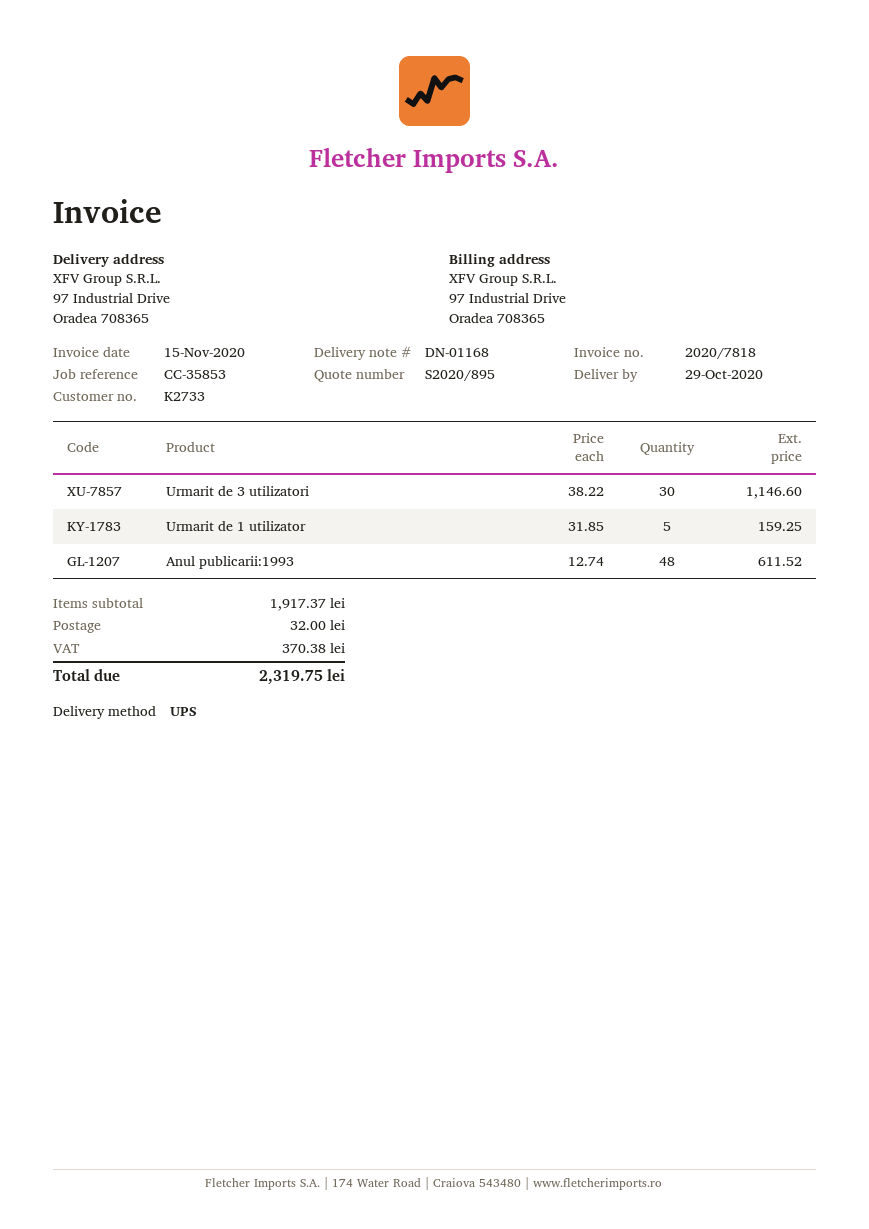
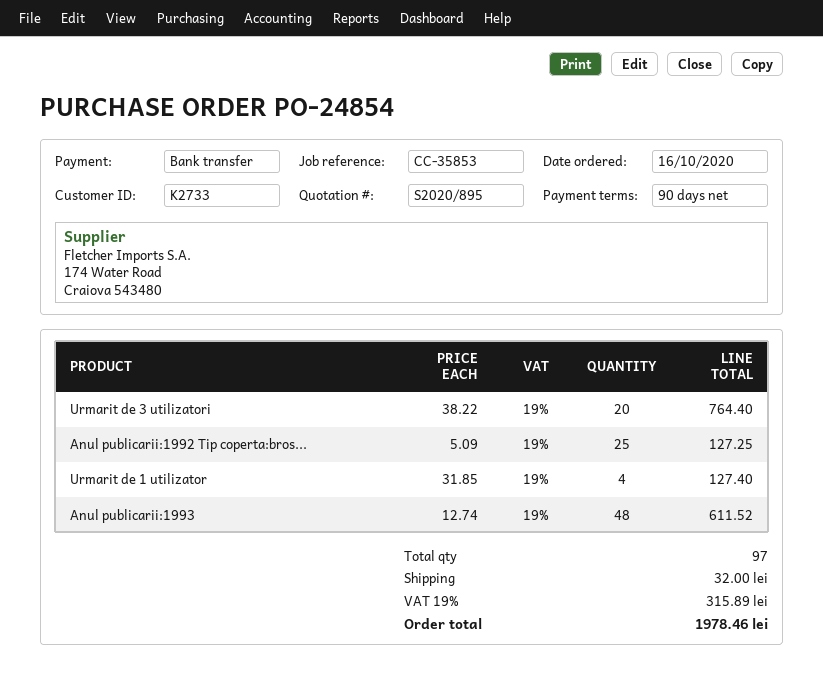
Urmarit de 3 utilizatori: 30 x 38.22 = 1146.60 -> 20 x 38.22 = 764.40
Urmarit de 1 utilizator: 5 x 31.85 = 159.25 -> 4 x 31.85 = 127.40
Anul publicarii:1992 Tip coperta:bros...: none -> 25 x 5.09 = 127.25
tax: 370.38 -> 315.89
total: 2319.75 -> 1978.46

